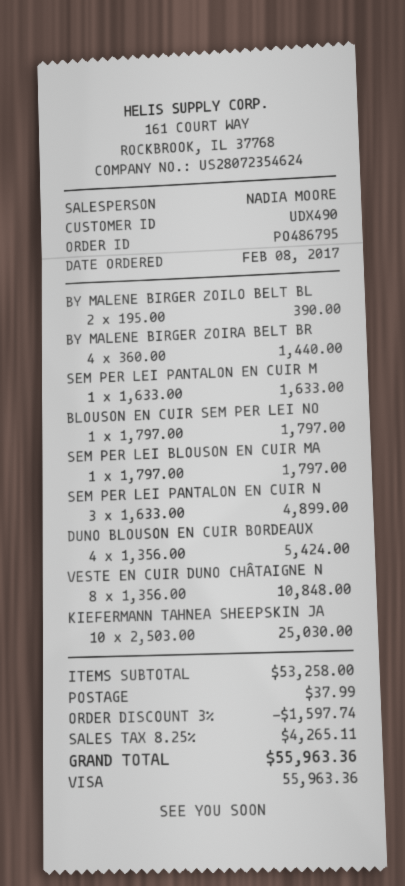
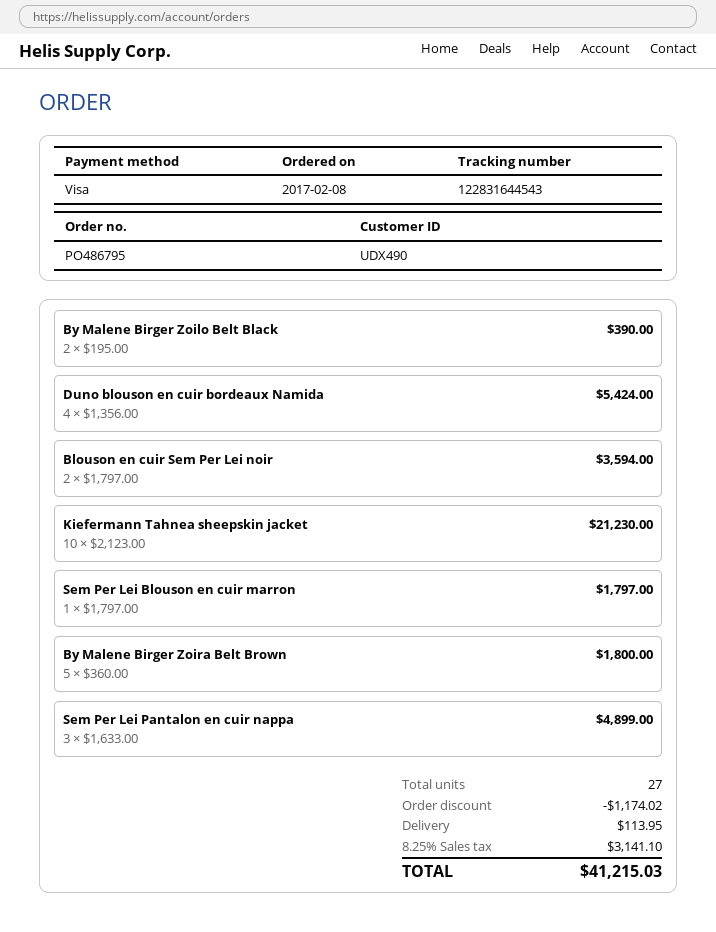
BY MALENE BIRGER ZOIRA BELT BR: 4 x 360.00 = 1440.00 -> 5 x 360.00 = 1800.00
SEM PER LEI PANTALON EN CUIR M: 1 x 1633.00 = 1633.00 -> none
BLOUSON EN CUIR SEM PER LEI NO: 1 x 1797.00 = 1797.00 -> 2 x 1797.00 = 3594.00
VESTE EN CUIR DUNO CHÂTAIGNE N: 8 x 1356.00 = 10848.00 -> none
KIEFERMANN TAHNEA SHEEPSKIN JA: 10 x 2503.00 = 25030.00 -> 10 x 2123.00 = 21230.00
discount: 1597.74 -> 1174.02
shipping: 37.99 -> 113.95
tax: 8.25% = 4265.11 -> 8.25% = 3141.10
total: 55963.36 -> 41215.03

